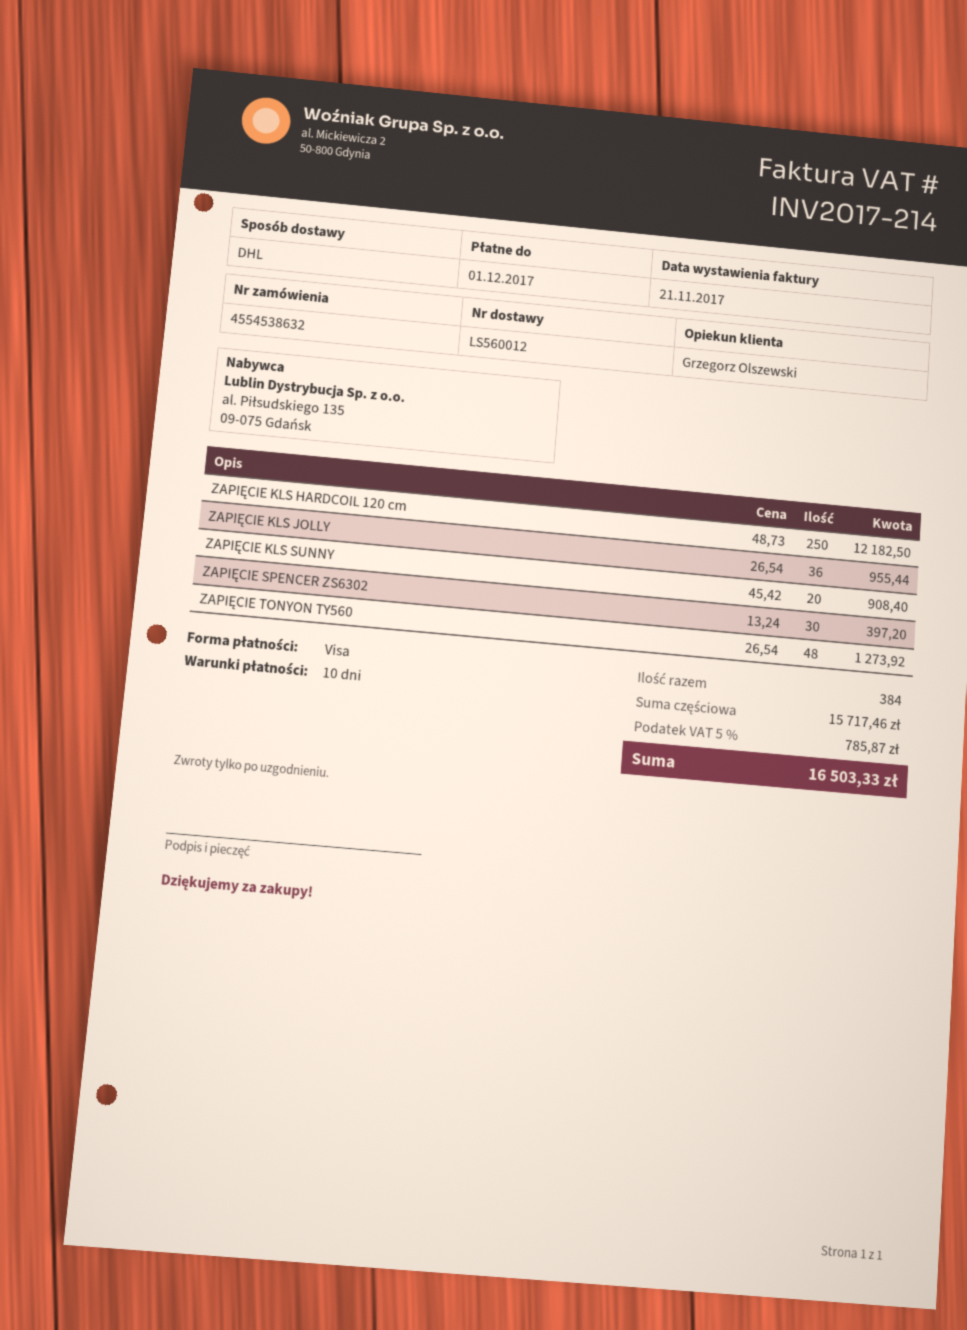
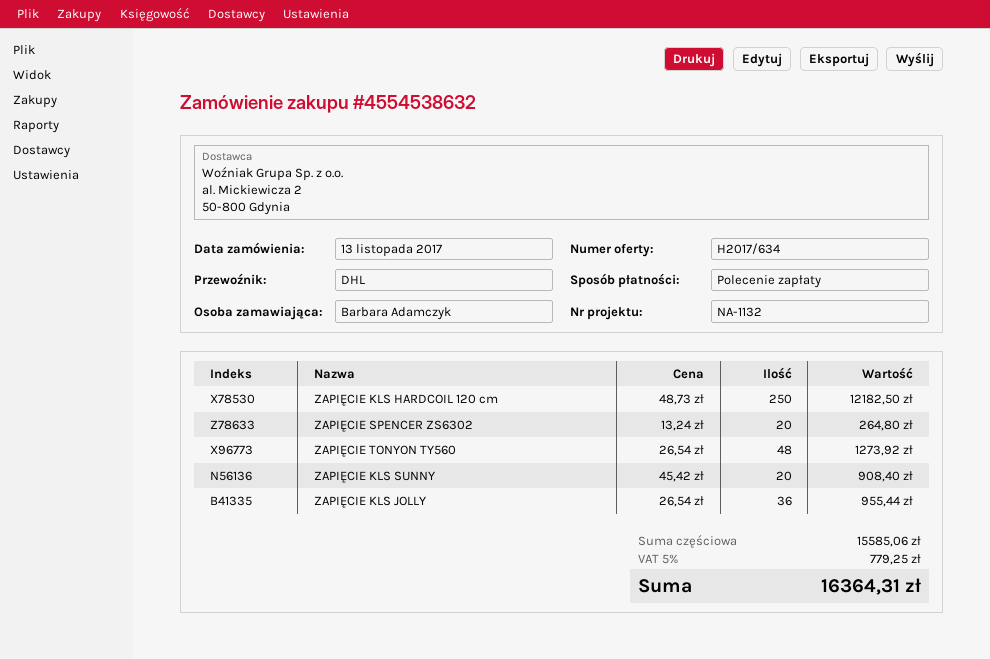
payment method: Visa -> direct debit
ZAPIĘCIE SPENCER ZS6302: 30 x 13.24 = 397.20 -> 20 x 13.24 = 264.80
subtotal: 15717.46 -> 15585.06
tax: 5% = 785.87 -> 5% = 779.25
total: 16503.33 -> 16364.31

